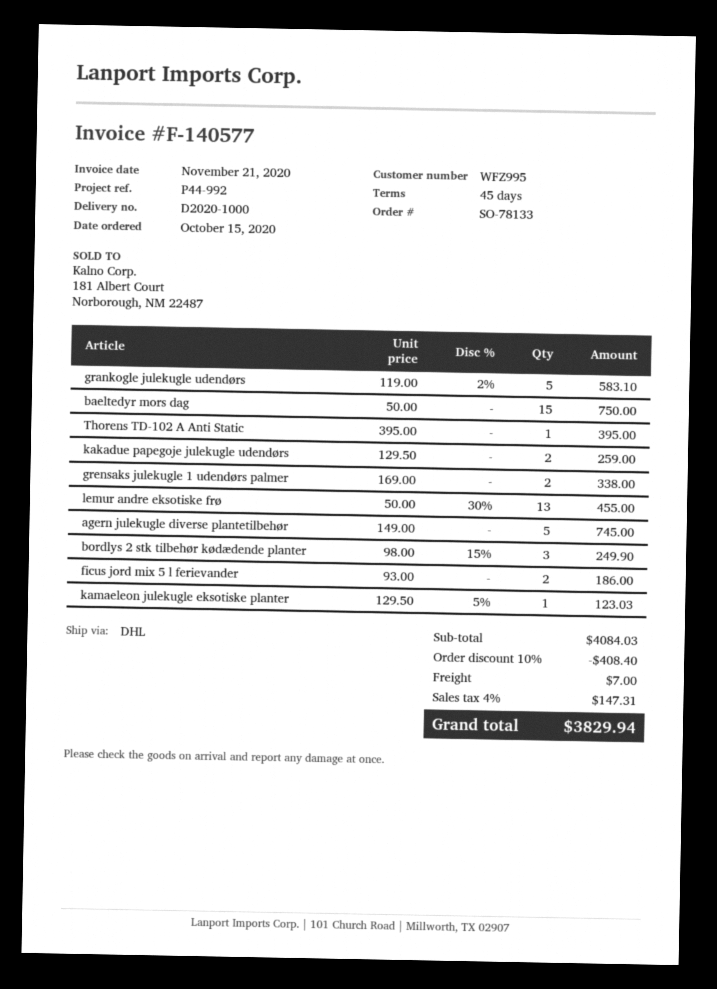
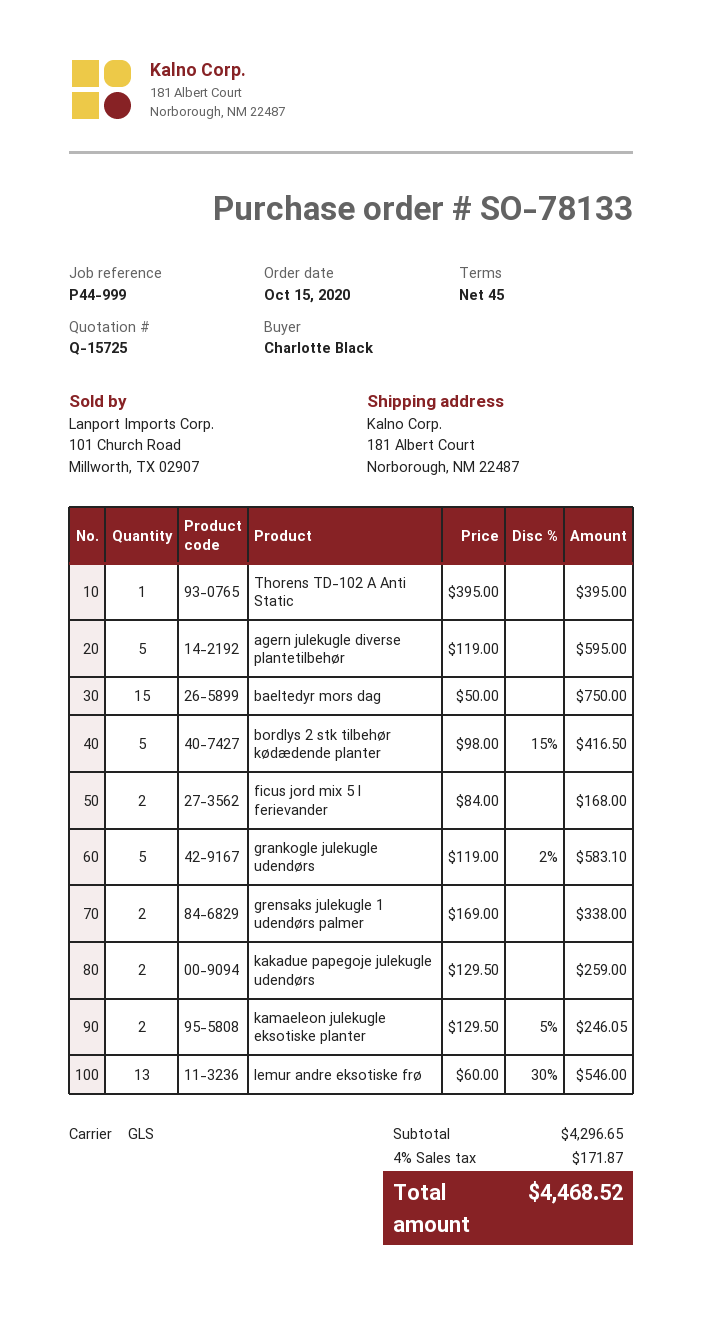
reference: P44-992 -> P44-999
shipping method: DHL -> GLS
lemur andre eksotiske frø: 13 x 50.00 - 30% = 455.00 -> 13 x 60.00 - 30% = 546.00
agern julekugle diverse plantetilbehør: 5 x 149.00 = 745.00 -> 5 x 119.00 = 595.00
bordlys 2 stk tilbehør kødædende planter: 3 x 98.00 - 15% = 249.90 -> 5 x 98.00 - 15% = 416.50
ficus jord mix 5 l ferievander: 2 x 93.00 = 186.00 -> 2 x 84.00 = 168.00
kamaeleon julekugle eksotiske planter: 1 x 129.50 - 5% = 123.03 -> 2 x 129.50 - 5% = 246.05
subtotal: 4084.03 -> 4296.65
discount: 10% = 408.40 -> none
shipping: 7.00 -> none
tax: 4% = 147.31 -> 4% = 171.87
total: 3829.94 -> 4468.52

